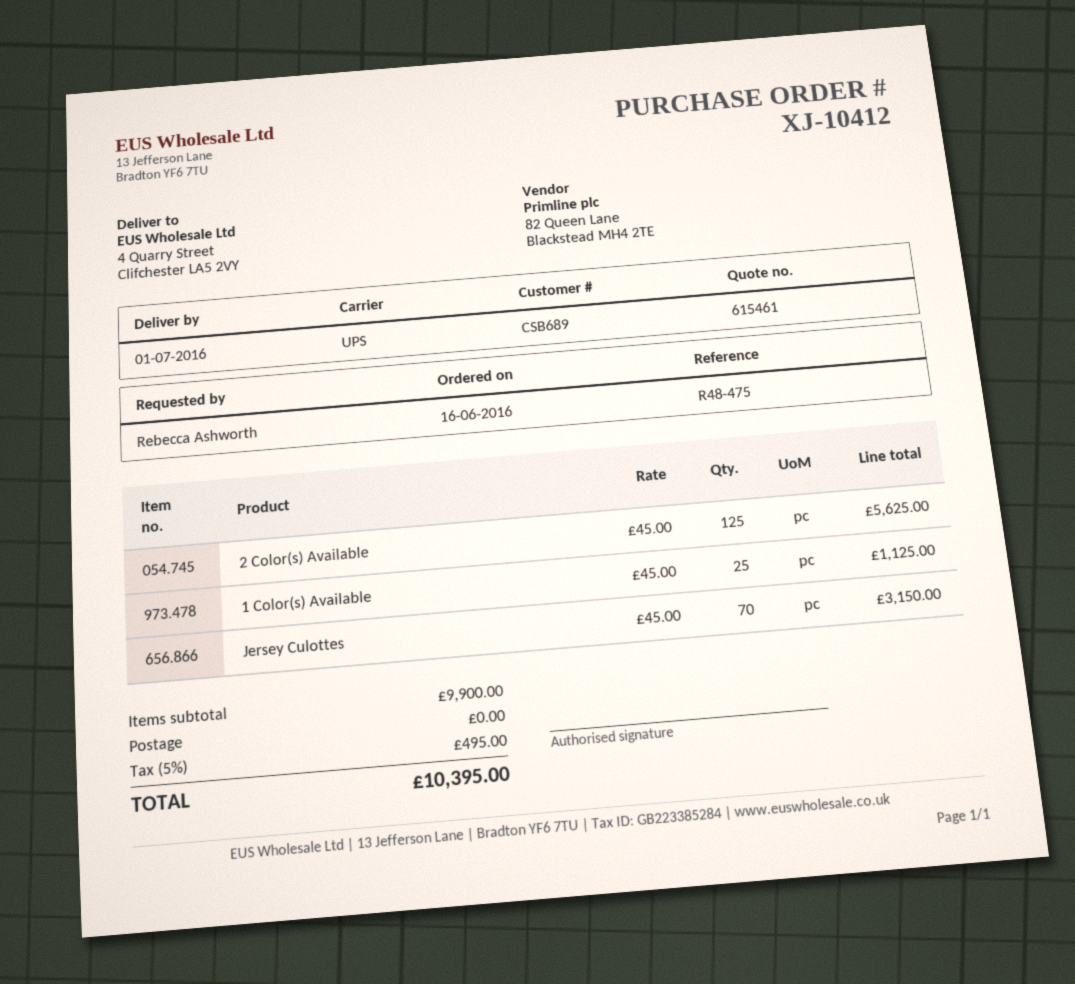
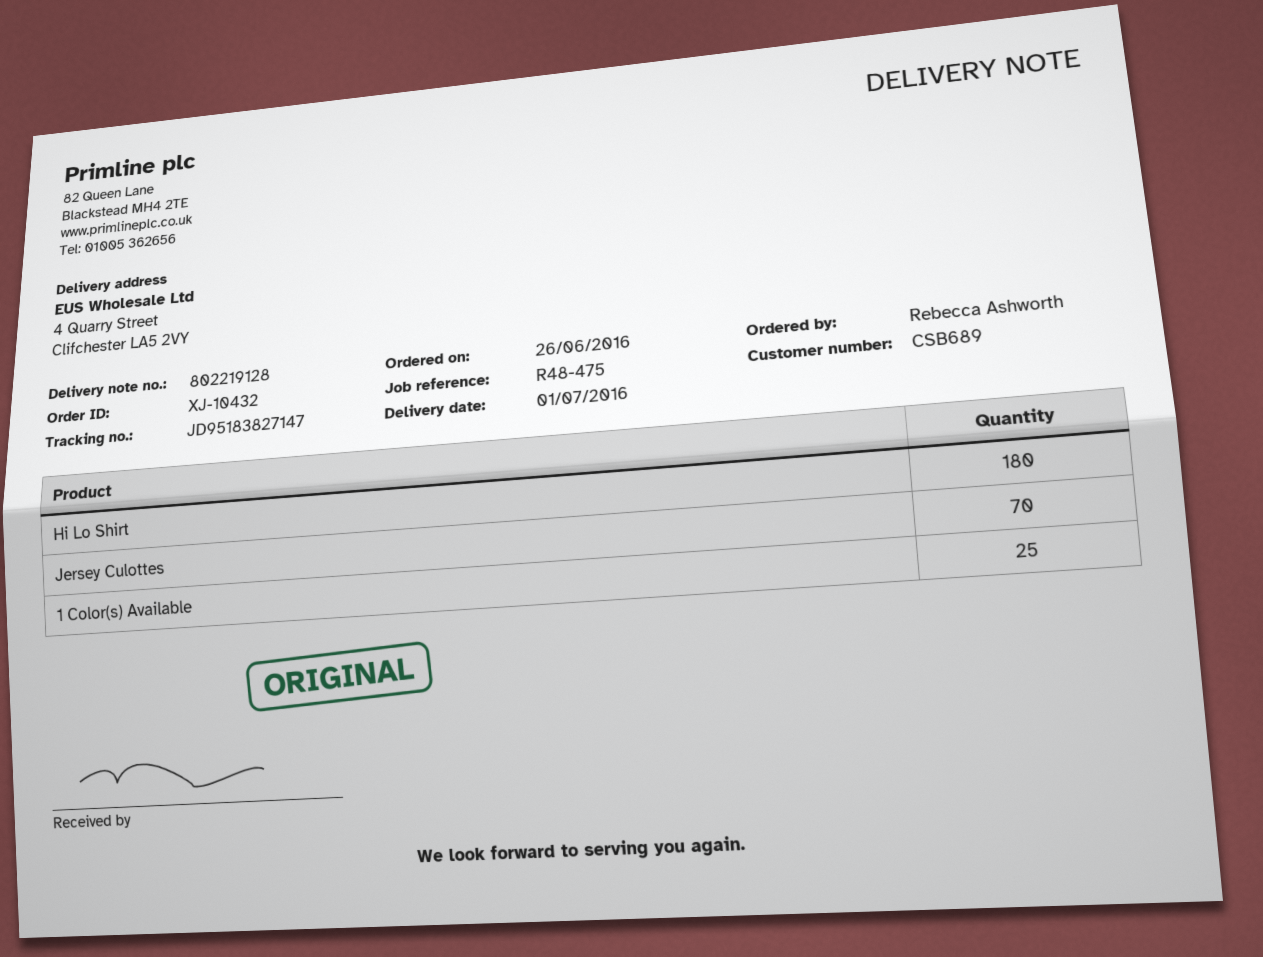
order number: XJ-10412 -> XJ-10432
order date: 2016-06-16 -> 2016-06-26
2 Color(s) Available: 125 -> none
Hi Lo Shirt: none -> 180

